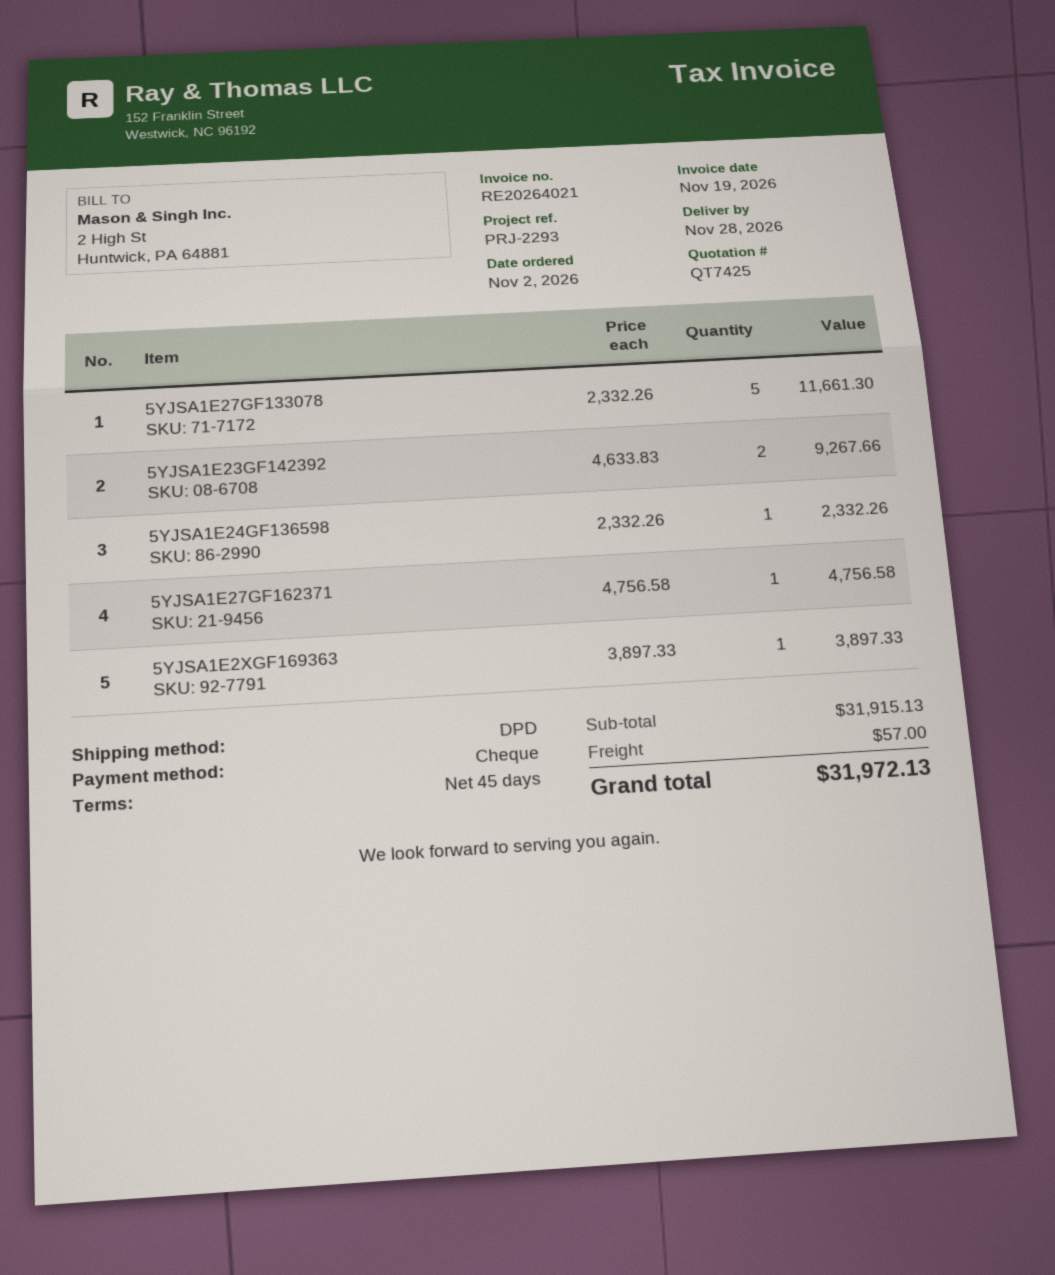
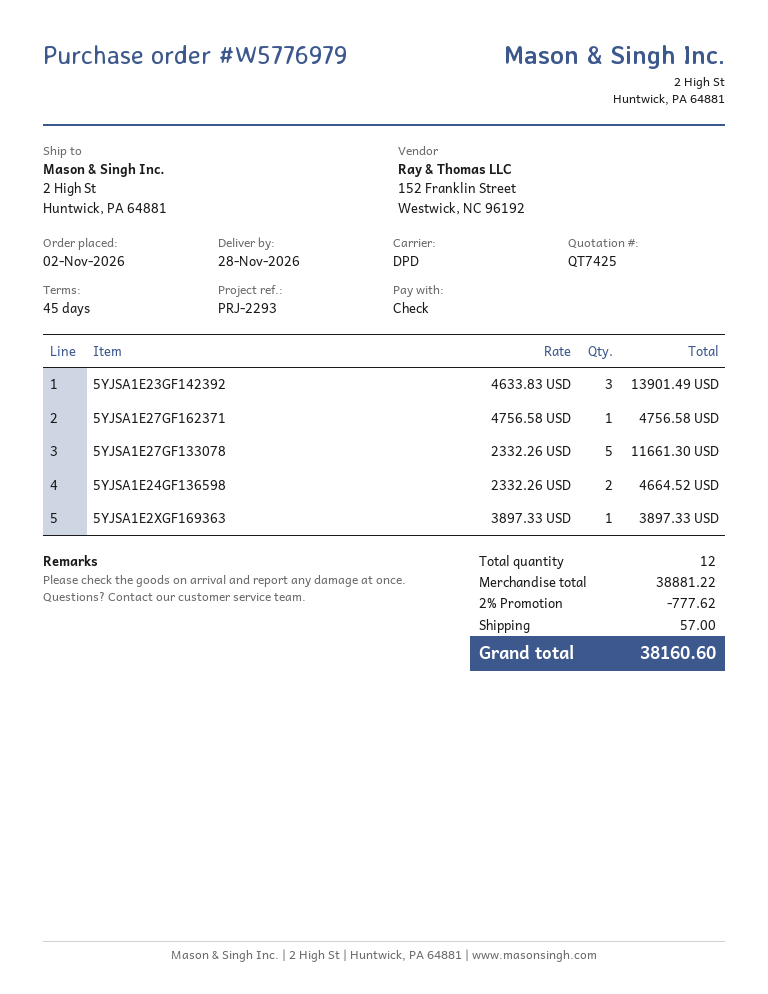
5YJSA1E23GF142392: 2 x 4633.83 = 9267.66 -> 3 x 4633.83 = 13901.49
5YJSA1E24GF136598: 1 x 2332.26 = 2332.26 -> 2 x 2332.26 = 4664.52
subtotal: 31915.13 -> 38881.22
discount: none -> 2% = 777.62
total: 31972.13 -> 38160.60

